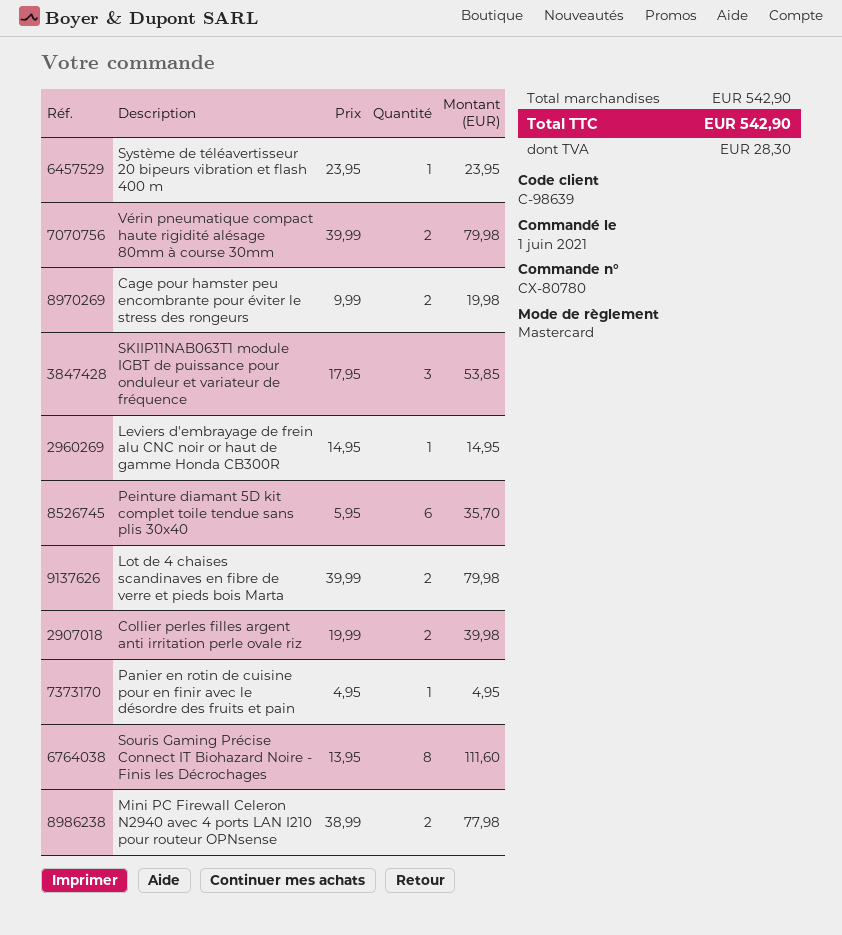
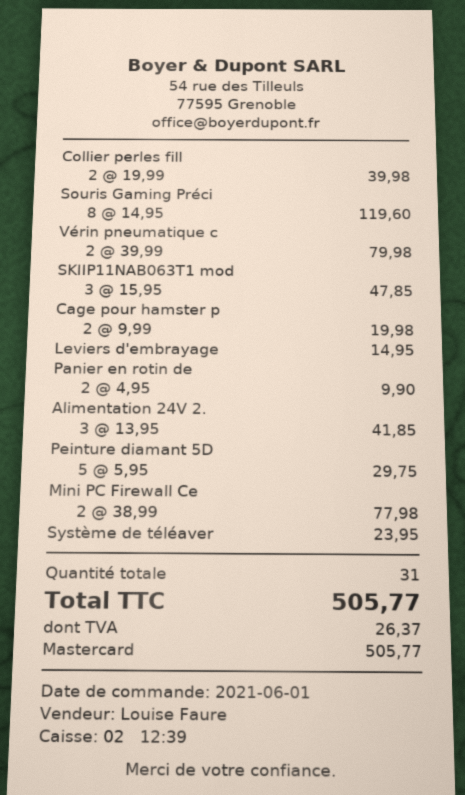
SKIIP11NAB063T1 module IGBT de puissance pour onduleur et variateur de fréquence: 3 x 17.95 = 53.85 -> 3 x 15.95 = 47.85
Peinture diamant 5D kit complet toile tendue sans plis 30x40: 6 x 5.95 = 35.70 -> 5 x 5.95 = 29.75
Lot de 4 chaises scandinaves en fibre de verre et pieds bois Marta: 2 x 39.99 = 79.98 -> none
Panier en rotin de cuisine pour en finir avec le désordre des fruits et pain: 1 x 4.95 = 4.95 -> 2 x 4.95 = 9.90
Souris Gaming Précise Connect IT Biohazard Noire - Finis les Décrochages: 8 x 13.95 = 111.60 -> 8 x 14.95 = 119.60
Alimentation 24V 2.: none -> 3 x 13.95 = 41.85
tax: 28.30 -> 26.37
total: 542.90 -> 505.77

